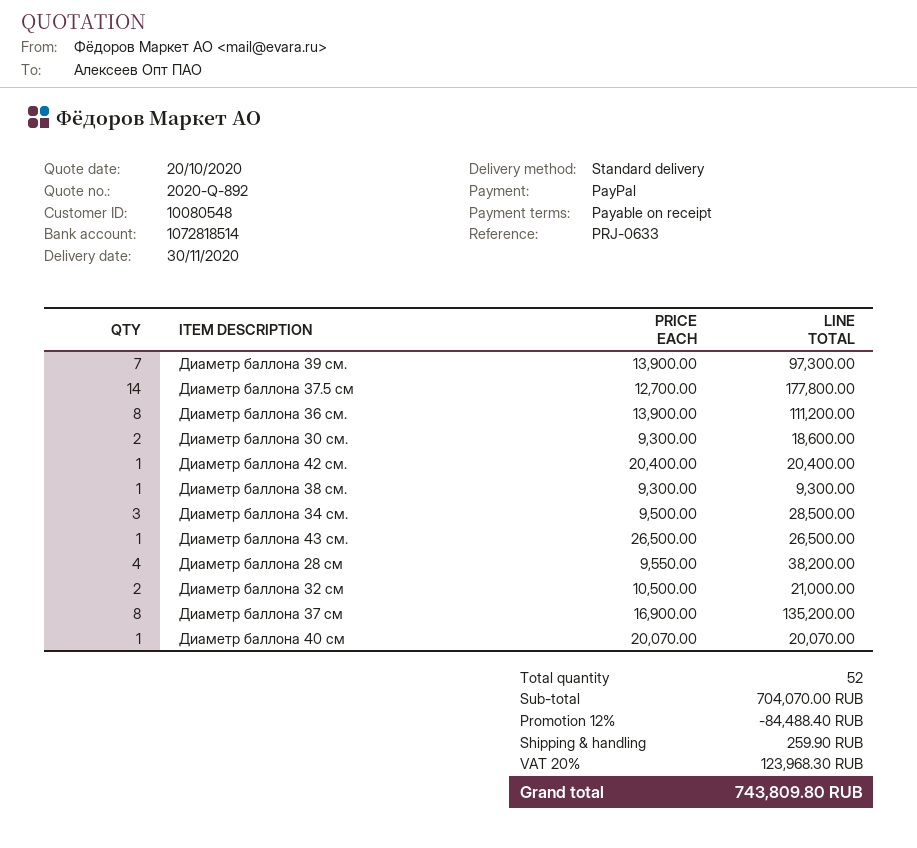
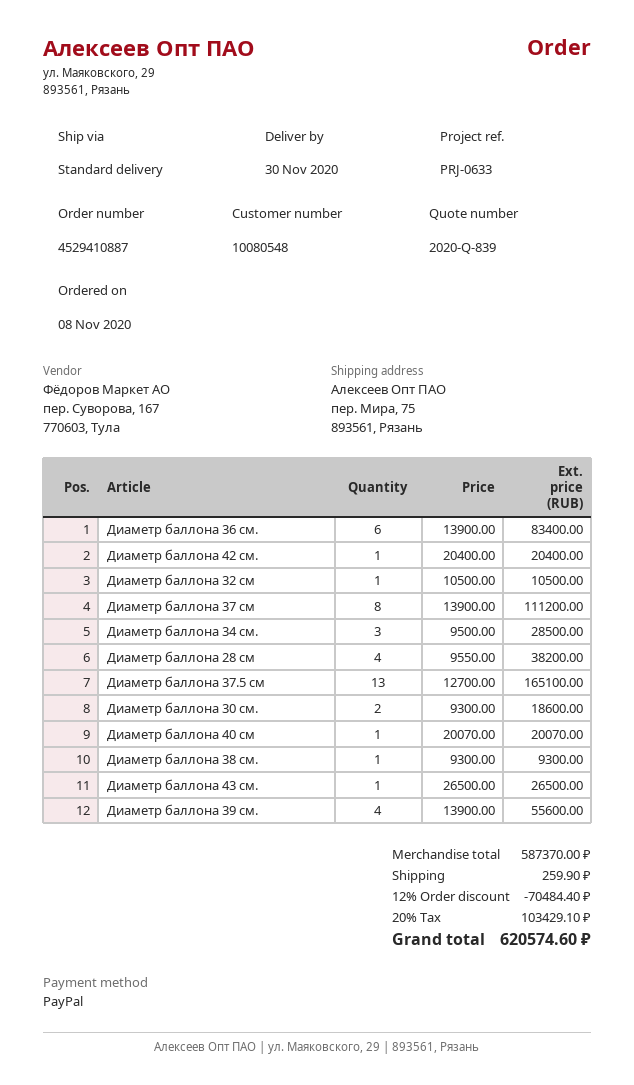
quote number: 2020-Q-892 -> 2020-Q-839
Диаметр баллона 39 см.: 7 x 13900.00 = 97300.00 -> 4 x 13900.00 = 55600.00
Диаметр баллона 37.5 см: 14 x 12700.00 = 177800.00 -> 13 x 12700.00 = 165100.00
Диаметр баллона 36 см.: 8 x 13900.00 = 111200.00 -> 6 x 13900.00 = 83400.00
Диаметр баллона 32 см: 2 x 10500.00 = 21000.00 -> 1 x 10500.00 = 10500.00
Диаметр баллона 37 см: 8 x 16900.00 = 135200.00 -> 8 x 13900.00 = 111200.00
subtotal: 704070.00 -> 587370.00
discount: 12% = 84488.40 -> 12% = 70484.40
tax: 20% = 123968.30 -> 20% = 103429.10
total: 743809.80 -> 620574.60

